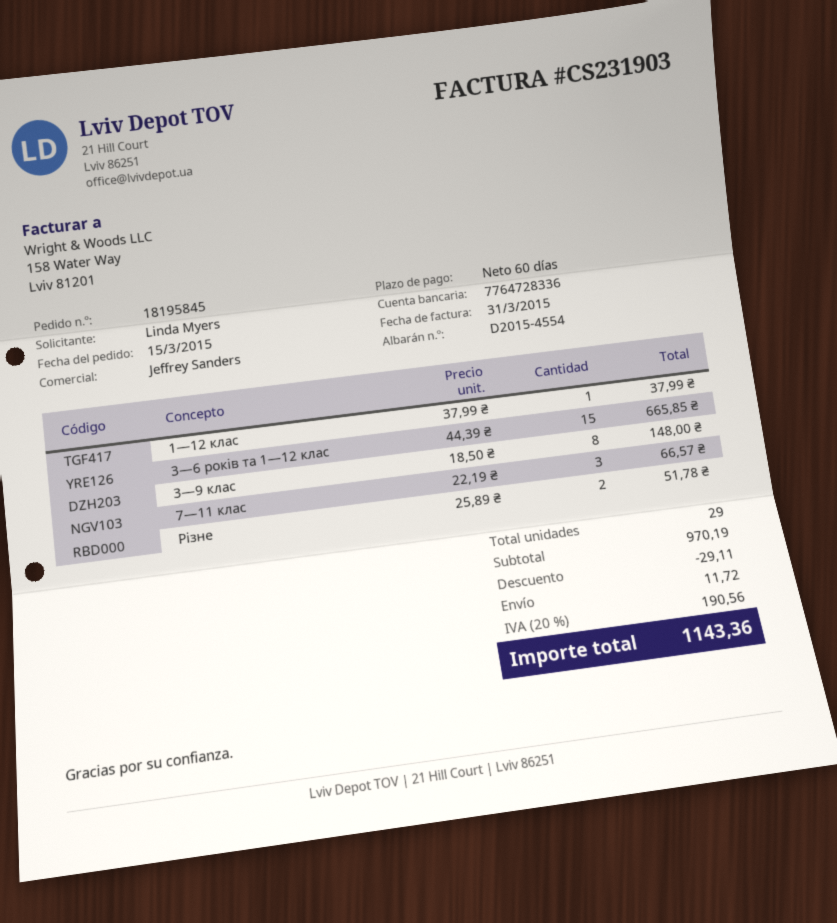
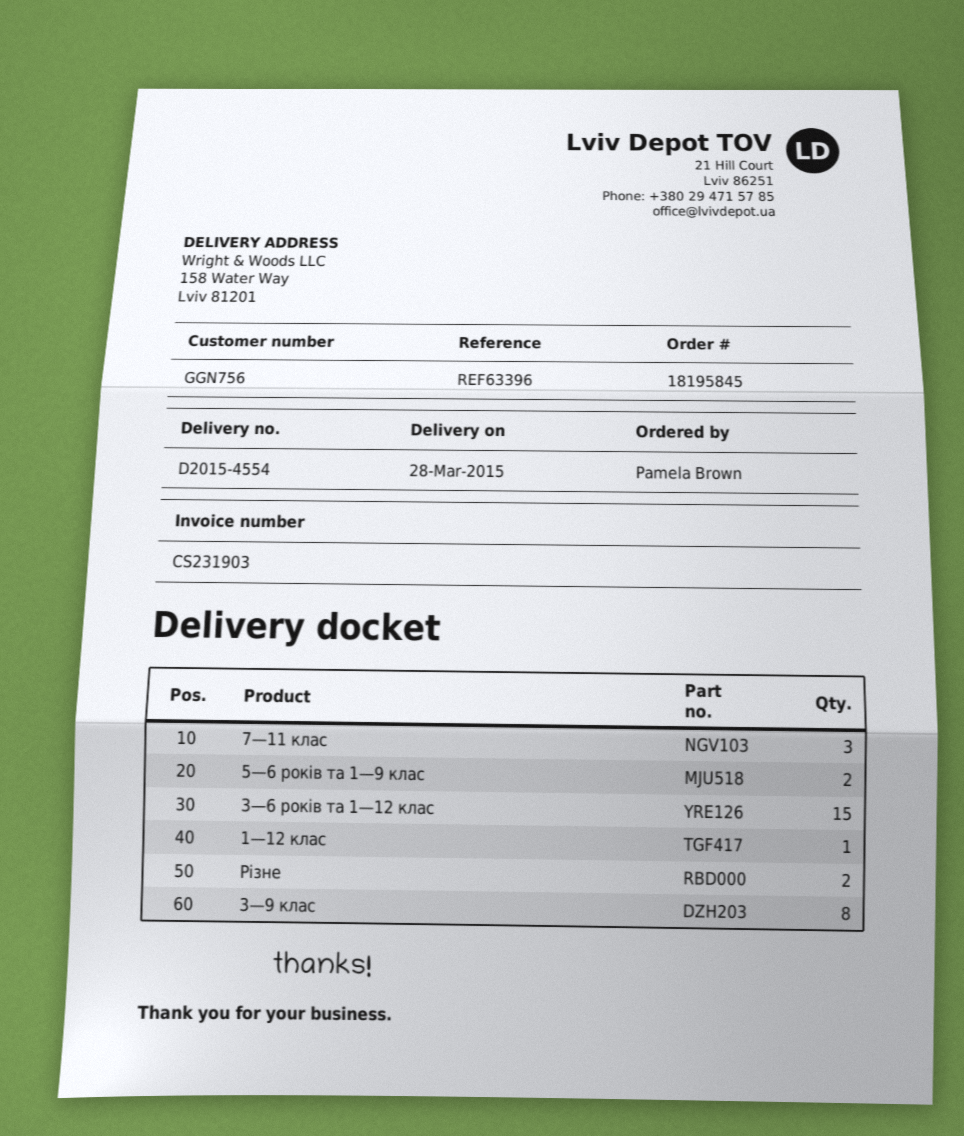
ordered by: Linda Myers -> Pamela Brown
5—6 років та 1—9 клас: none -> 2

